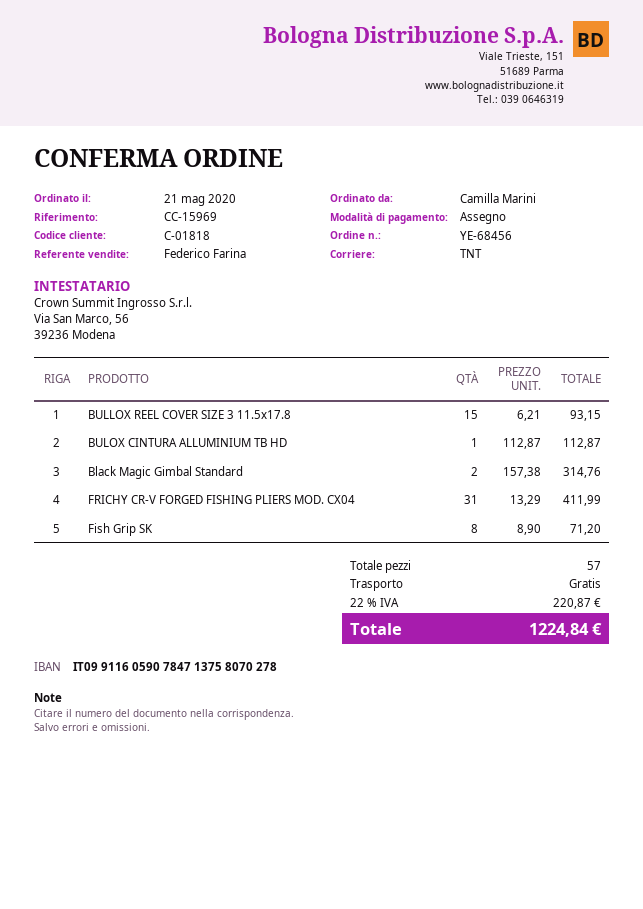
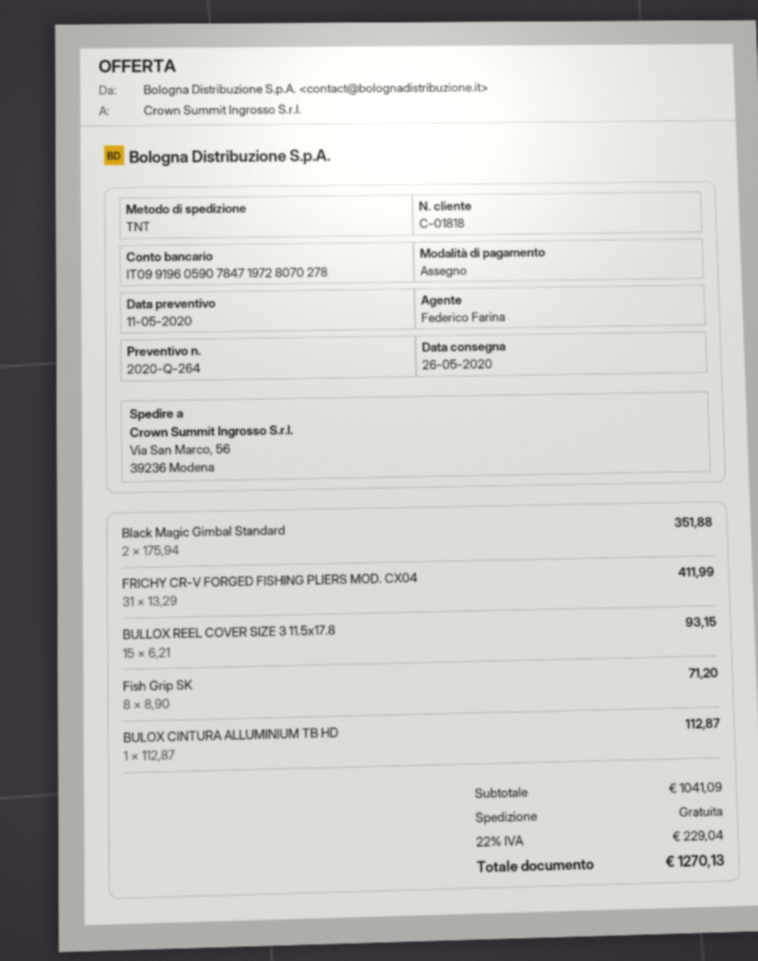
bank account: IT0991160590784713758070278 -> IT0991960590784719728070278
Black Magic Gimbal Standard: 2 x 157.38 = 314.76 -> 2 x 175.94 = 351.88
tax: 22% = 220.87 -> 22% = 229.04
total: 1224.84 -> 1270.13

